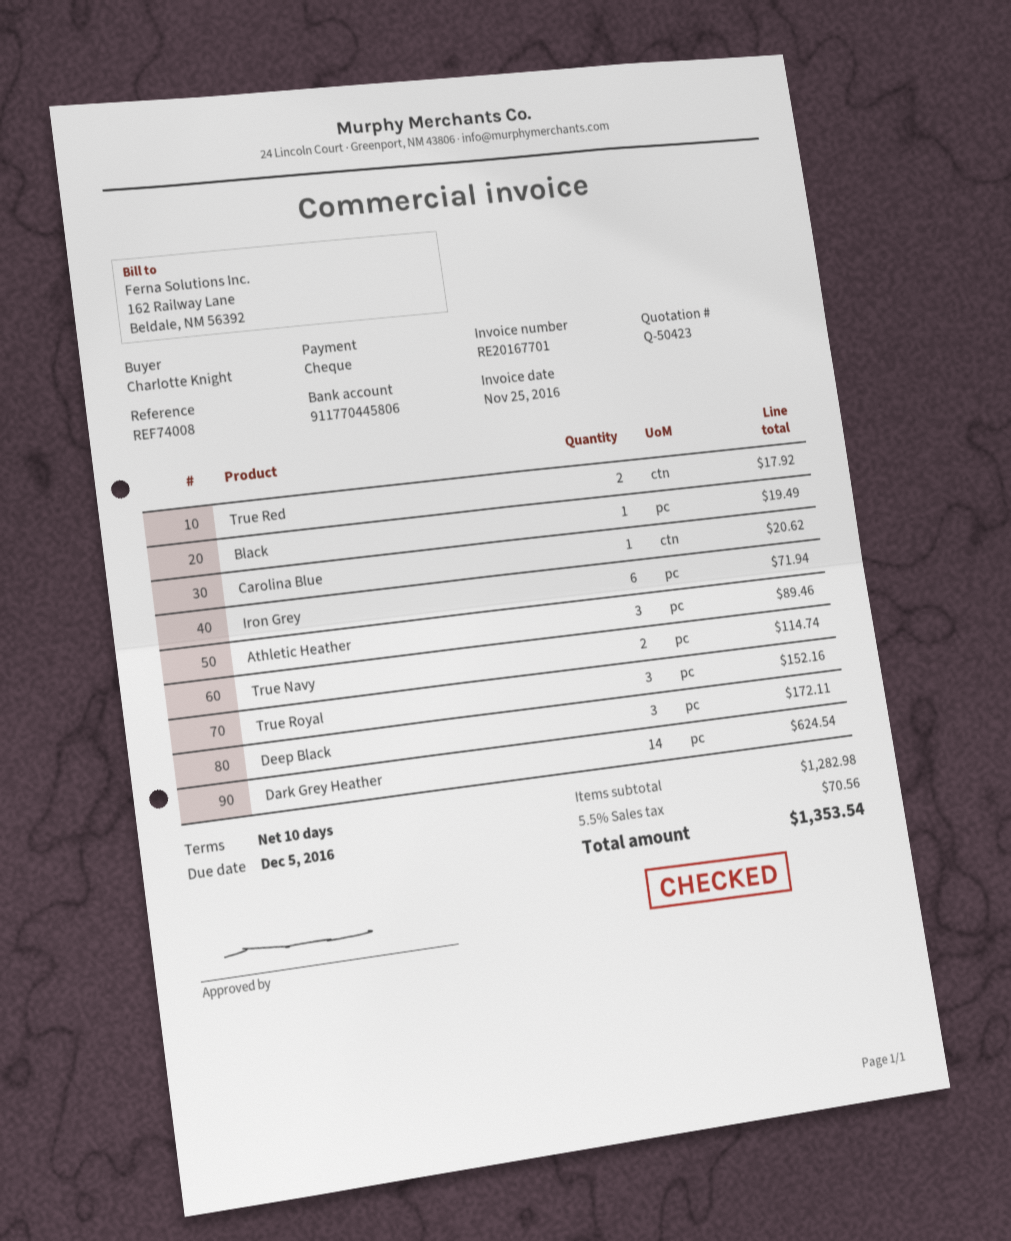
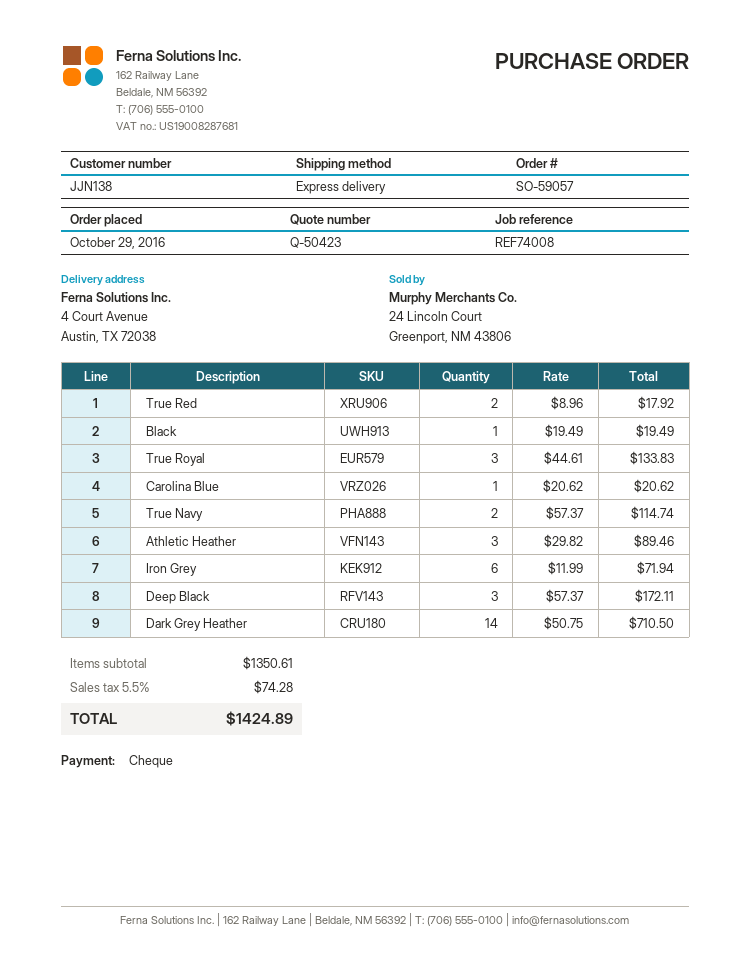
True Royal: 3 for 152.16 -> 3 for 133.83
Dark Grey Heather: 14 for 624.54 -> 14 for 710.50
subtotal: 1282.98 -> 1350.61
tax: 5.5% = 70.56 -> 5.5% = 74.28
total: 1353.54 -> 1424.89

